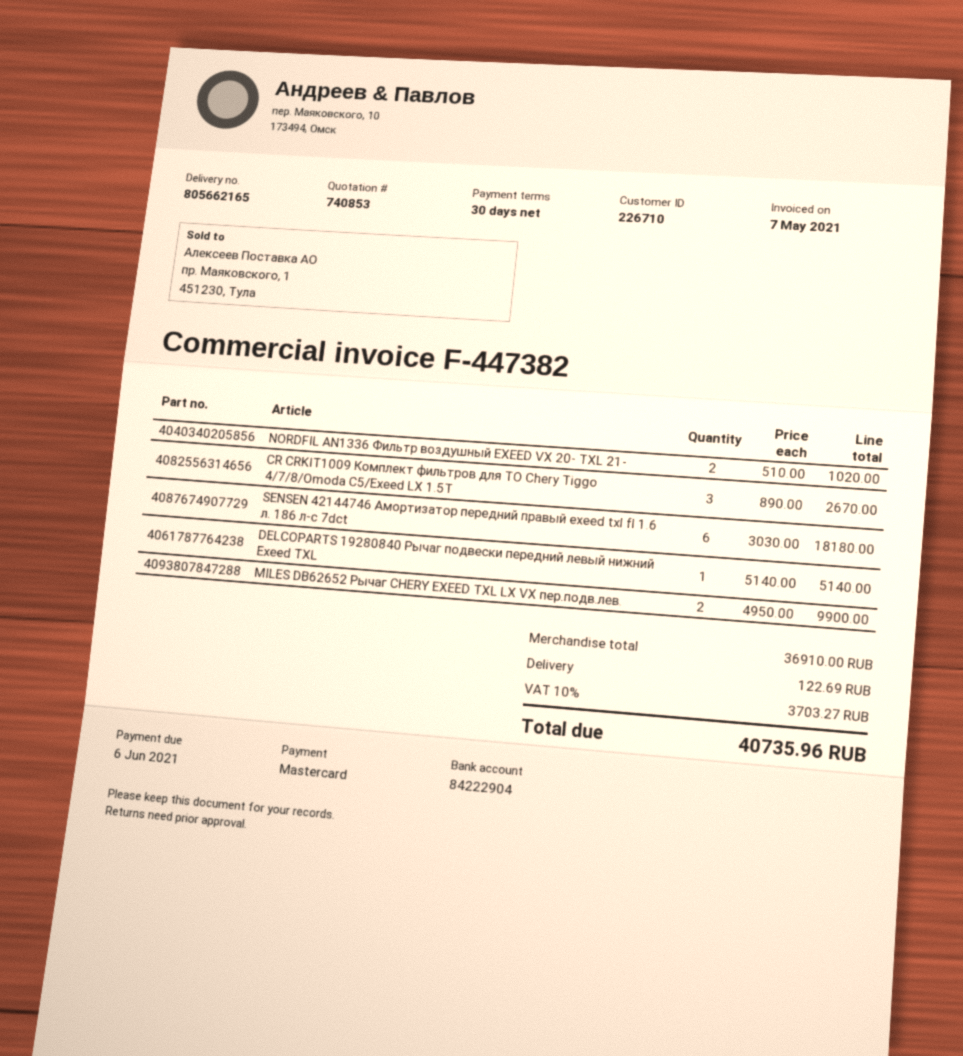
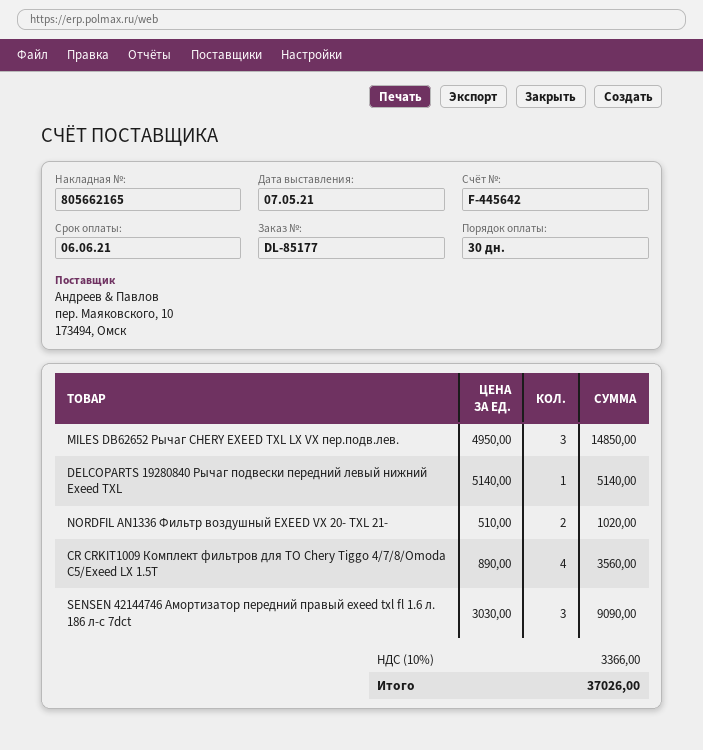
invoice number: F-447382 -> F-445642
CR CRKIT1009 Комплект фильтров для ТО Chery Tiggo 4/7/8/Omoda C5/Exeed LX 1.5T: 3 x 890.00 = 2670.00 -> 4 x 890.00 = 3560.00
SENSEN 42144746 Амортизатор передний правый exeed txl fl 1.6 л. 186 л-с 7dct: 6 x 3030.00 = 18180.00 -> 3 x 3030.00 = 9090.00
MILES DB62652 Рычаг CHERY EXEED TXL LX VX пер.подв.лев.: 2 x 4950.00 = 9900.00 -> 3 x 4950.00 = 14850.00
shipping: 122.69 -> none
tax: 10% = 3703.27 -> 10% = 3366.00
total: 40735.96 -> 37026.00

